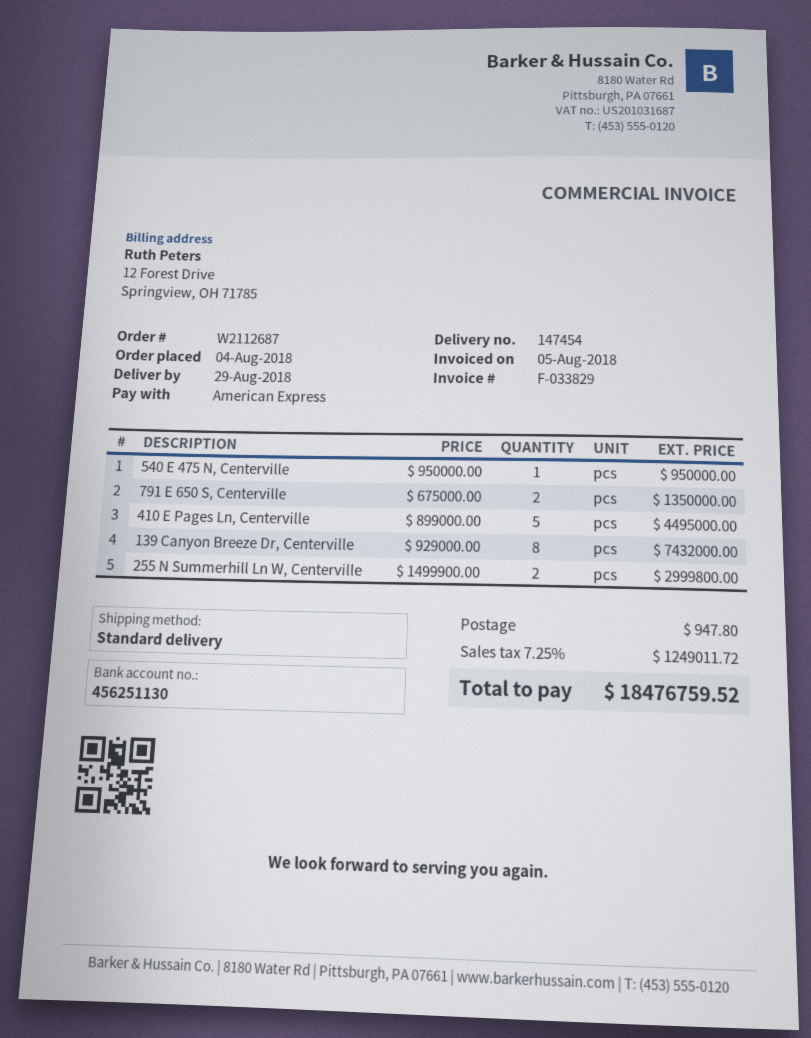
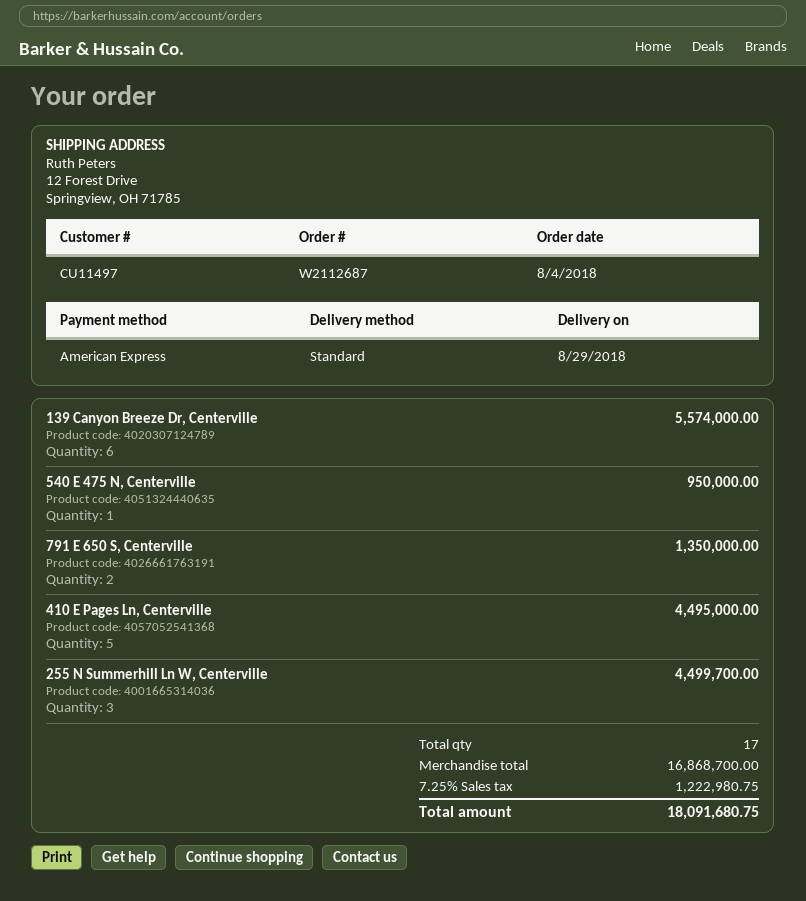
139 Canyon Breeze Dr, Centerville: 8 for 7432000.00 -> 6 for 5574000.00
255 N Summerhill Ln W, Centerville: 2 for 2999800.00 -> 3 for 4499700.00
shipping: 947.80 -> none
tax: 7.25% = 1249011.72 -> 7.25% = 1222980.75
total: 18476759.52 -> 18091680.75

